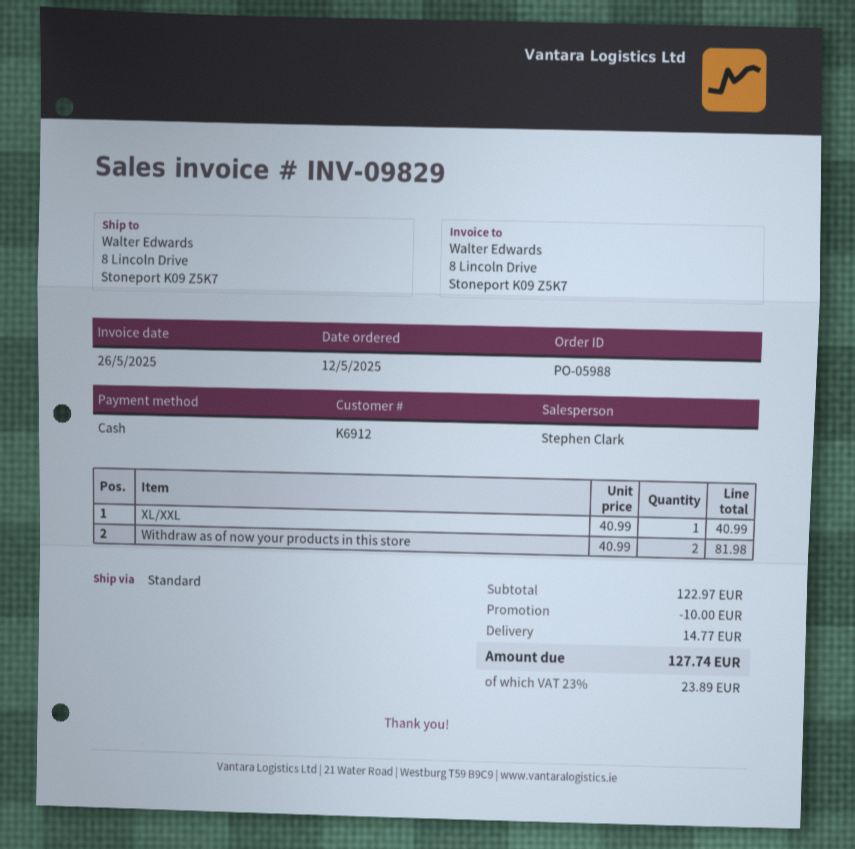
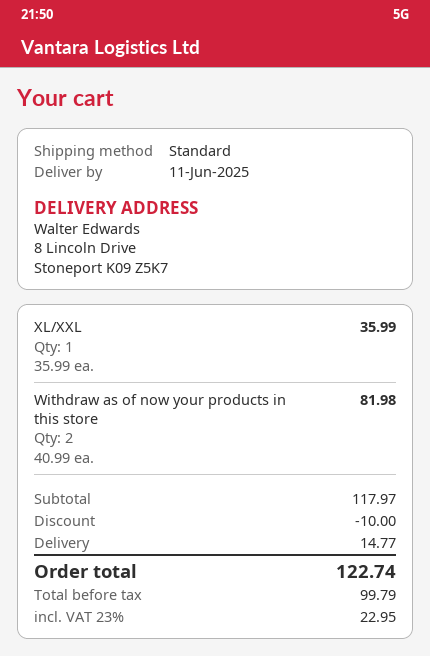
XL/XXL: 1 x 40.99 = 40.99 -> 1 x 35.99 = 35.99
subtotal: 122.97 -> 117.97
tax: 23% = 23.89 -> 23% = 22.95
total: 127.74 -> 122.74

